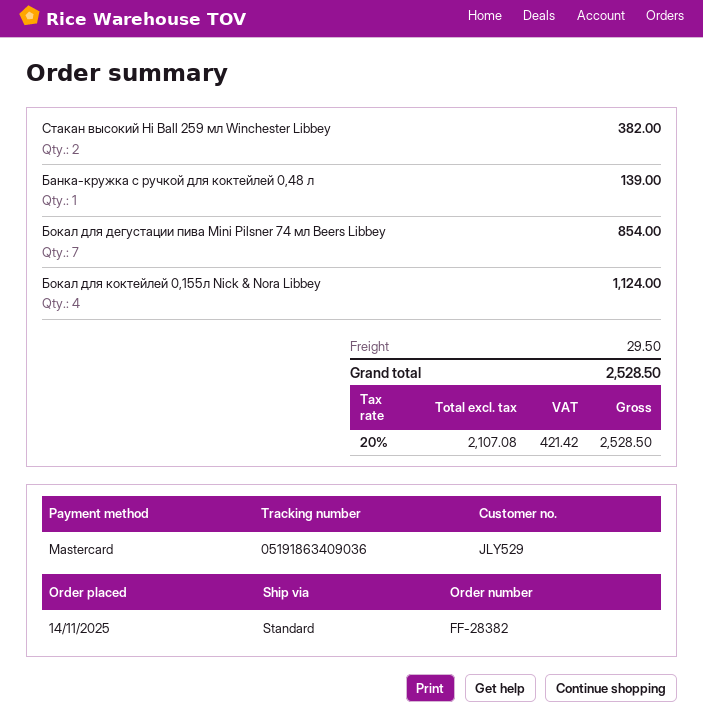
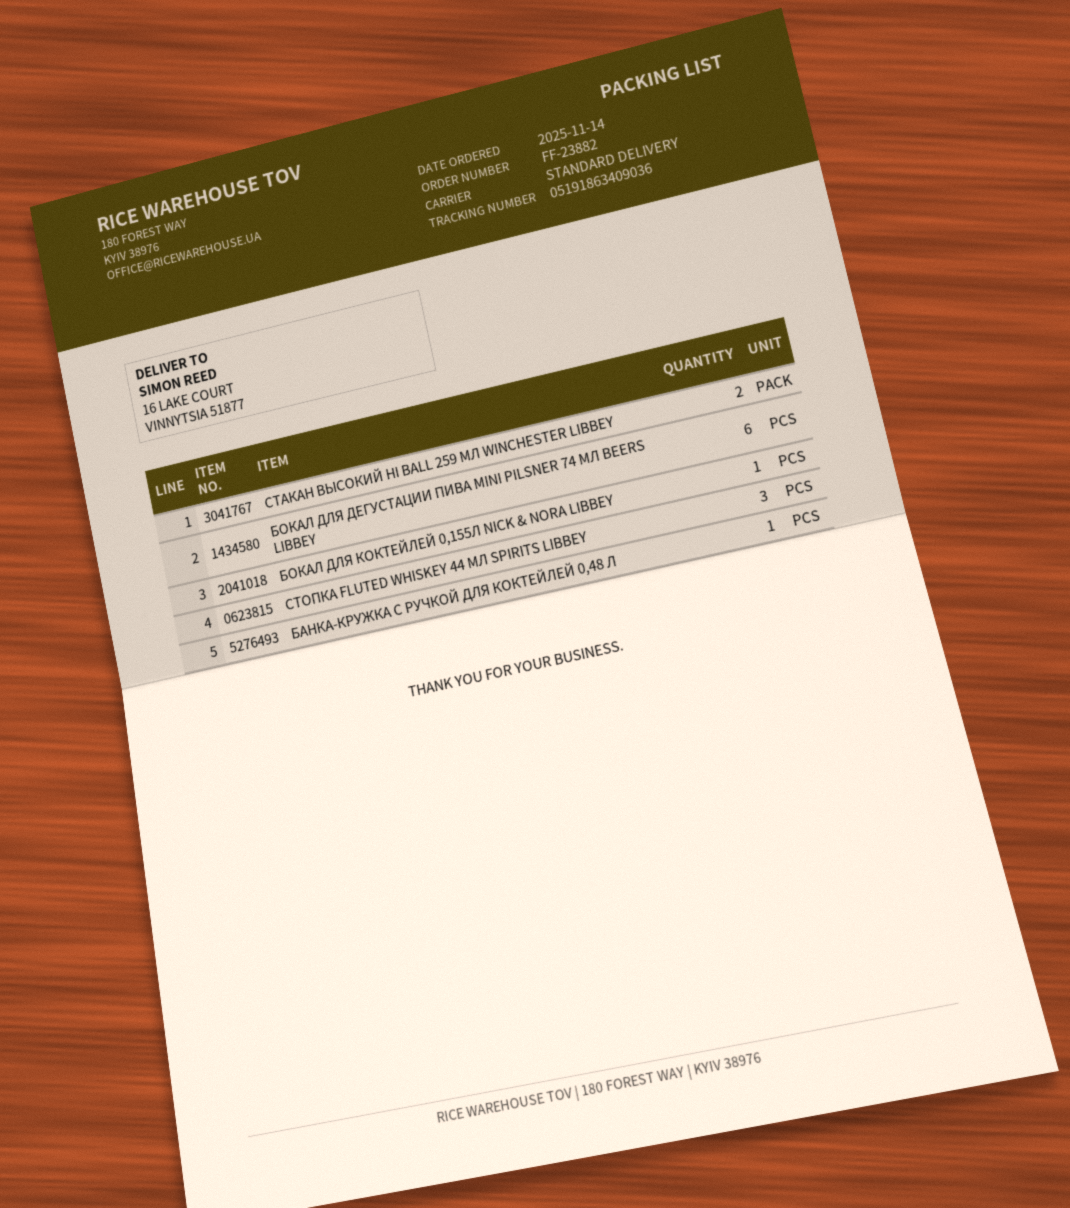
order number: FF-28382 -> FF-23882
Бокал для дегустации пива Mini Pilsner 74 мл Beers Libbey: 7 -> 6
Бокал для коктейлей 0,155л Nick & Nora Libbey: 4 -> 1
СТОПКА FLUTED WHISKEY 44 МЛ SPIRITS LIBBEY: none -> 3

